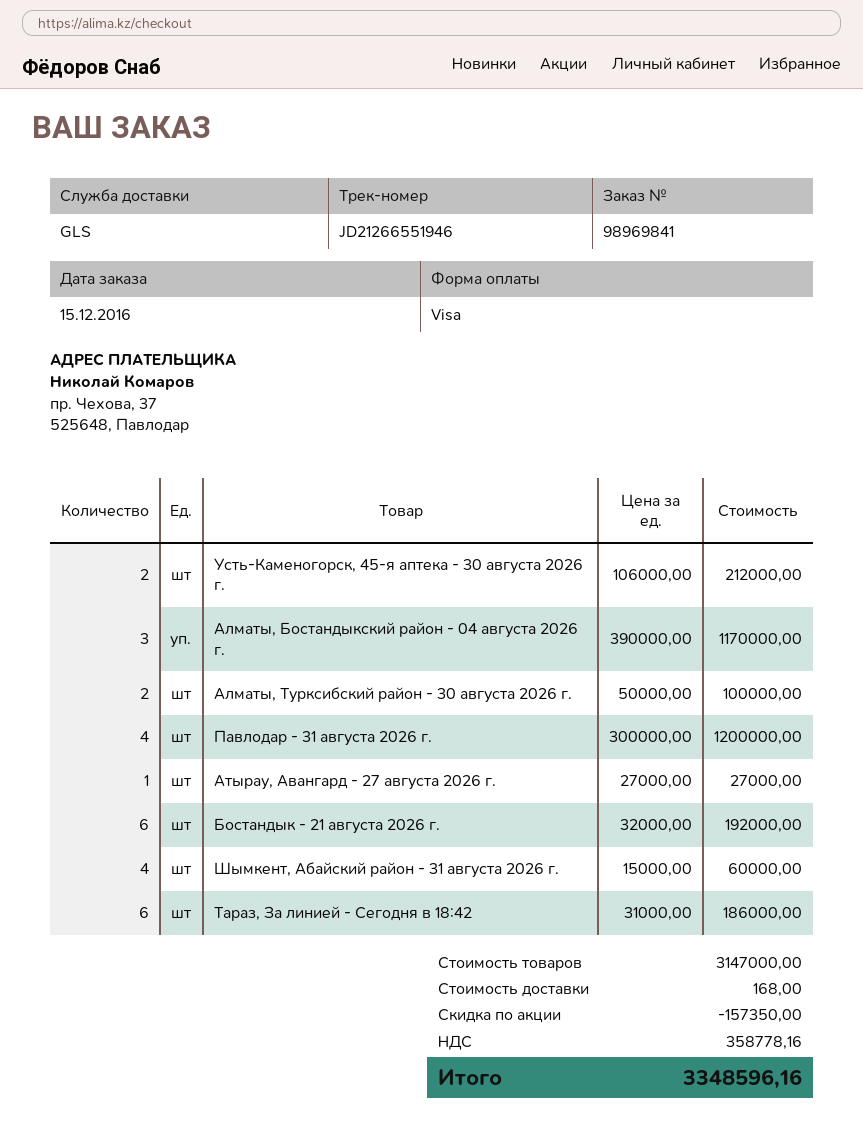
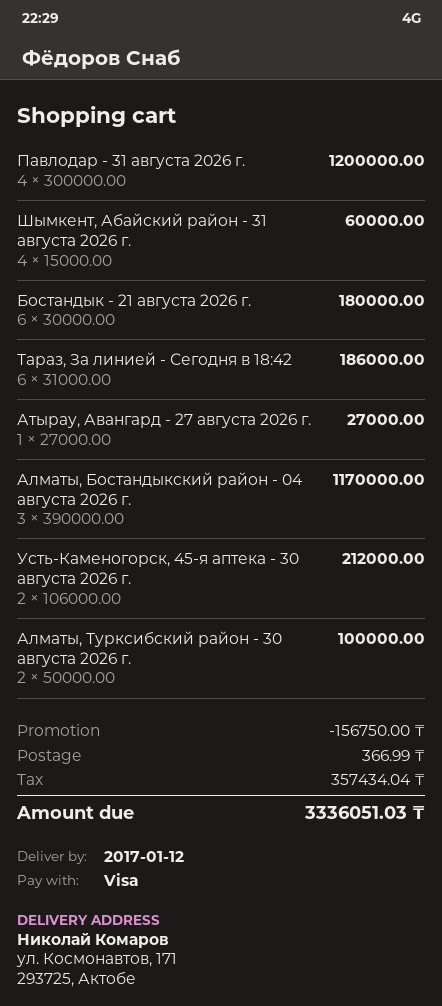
Бостандык - 21 августа 2026 г.: 6 x 32000.00 = 192000.00 -> 6 x 30000.00 = 180000.00
discount: 157350.00 -> 156750.00
shipping: 168.00 -> 366.99
tax: 358778.16 -> 357434.04
total: 3348596.16 -> 3336051.03

